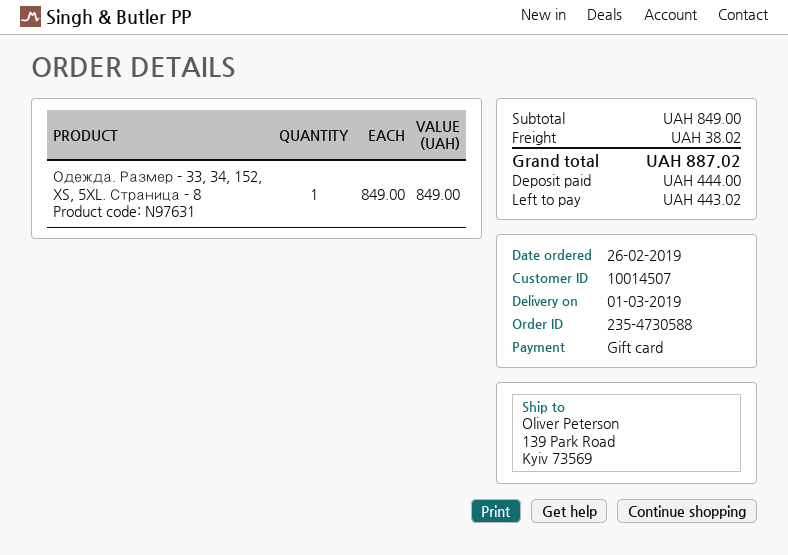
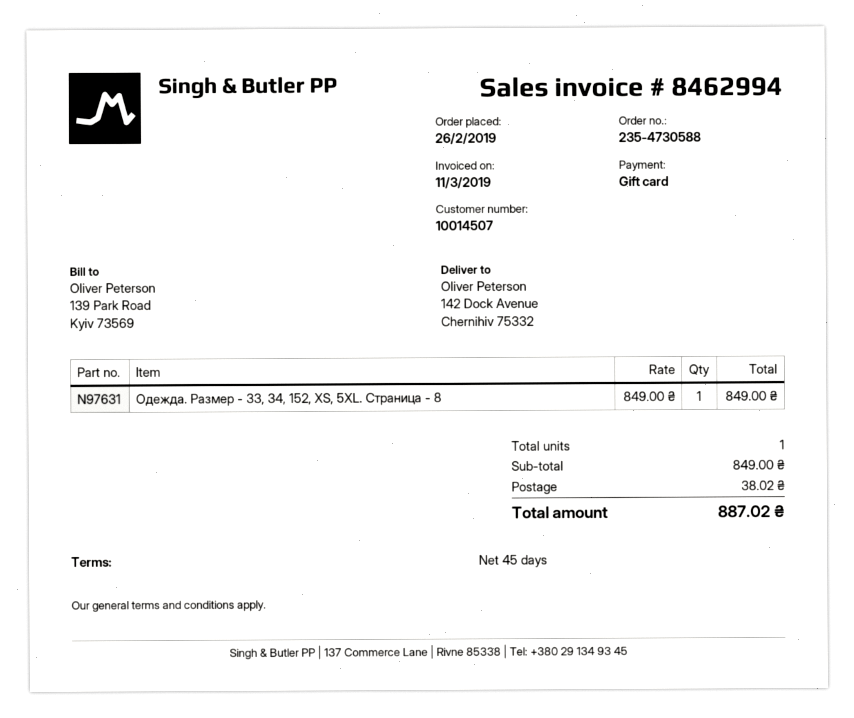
ship to: 139 Park Road, Kyiv 73569 -> 142 Dock Avenue, Chernihiv 75332

